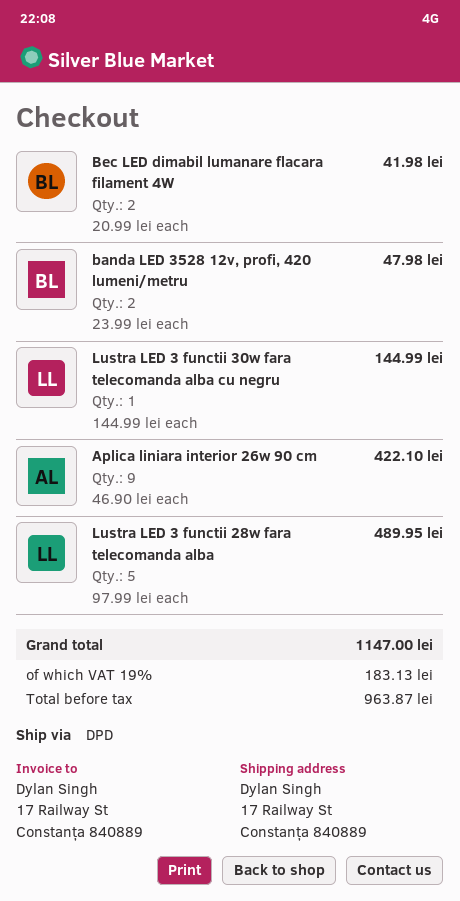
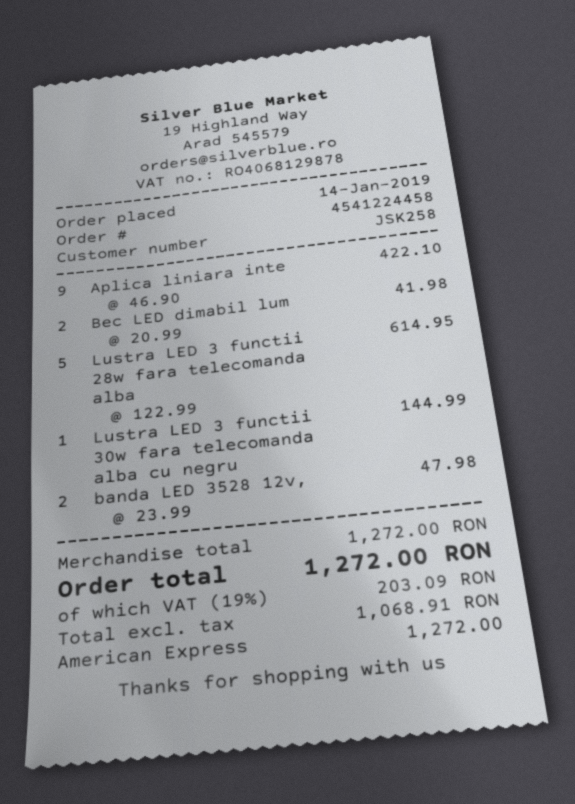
Lustra LED 3 functii 28w fara telecomanda alba: 5 x 97.99 = 489.95 -> 5 x 122.99 = 614.95
net: 963.87 -> 1068.91
tax: 19% = 183.13 -> 19% = 203.09
total: 1147.00 -> 1272.00

